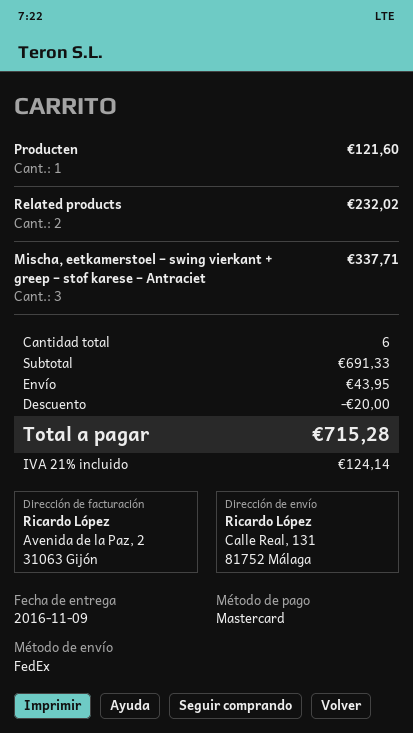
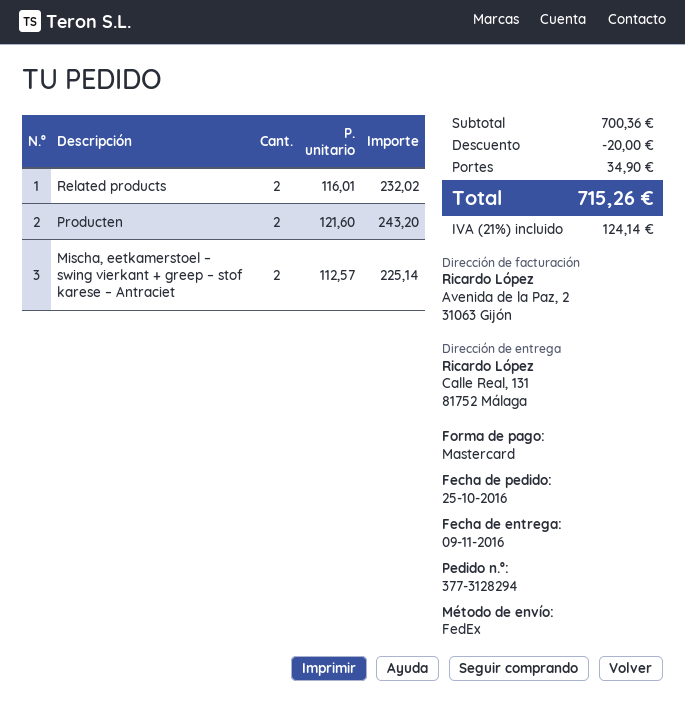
Producten: 1 for 121.60 -> 2 for 243.20
Mischa, eetkamerstoel – swing vierkant + greep – stof karese – Antraciet: 3 for 337.71 -> 2 for 225.14
subtotal: 691.33 -> 700.36
shipping: 43.95 -> 34.90
total: 715.28 -> 715.26

